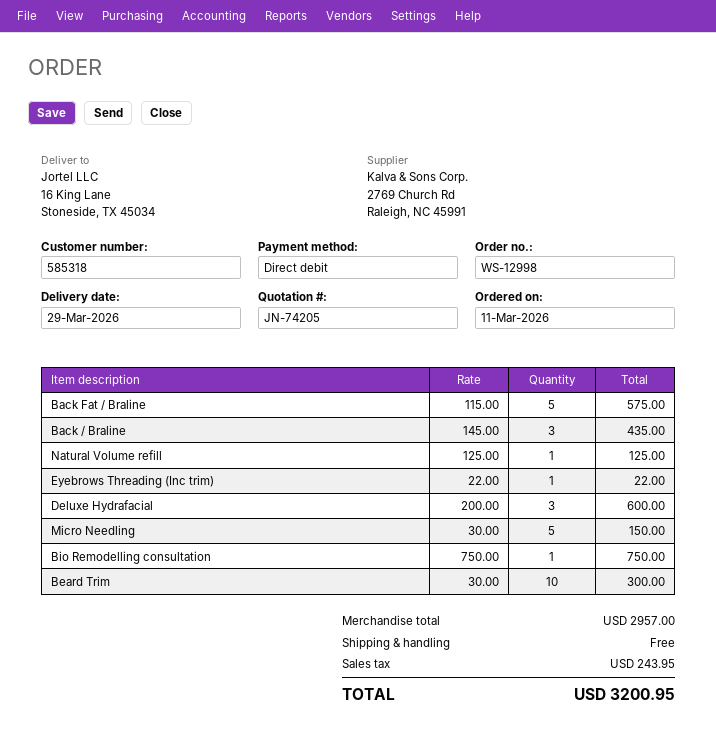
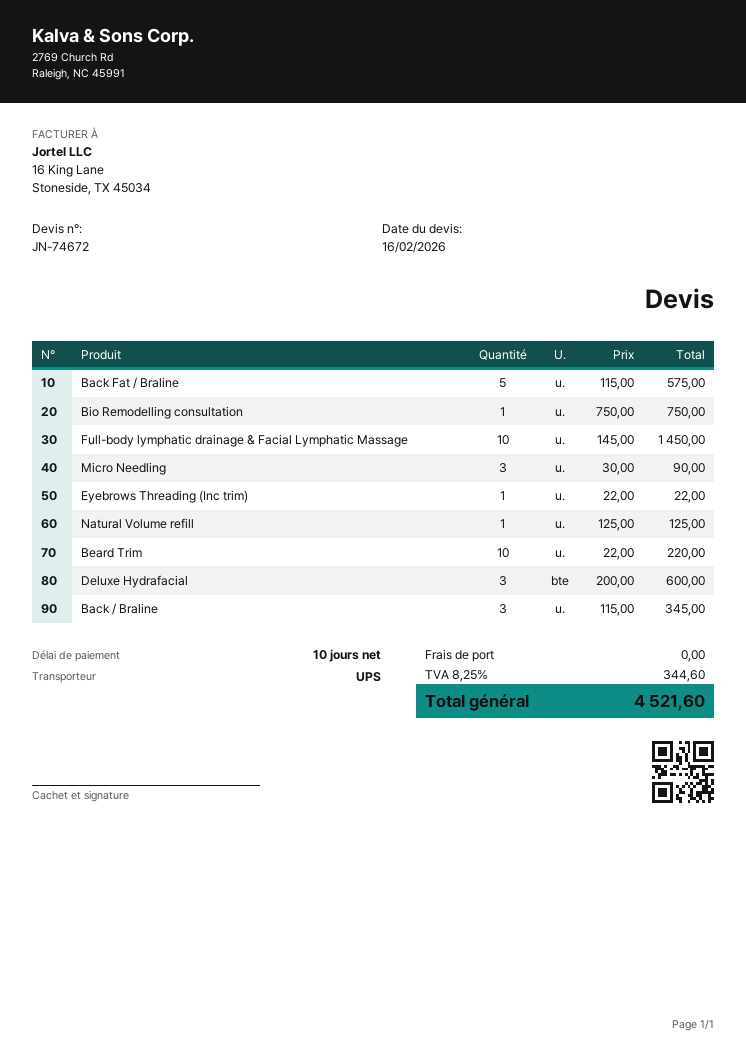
quote number: JN-74205 -> JN-74672
Back / Braline: 3 x 145.00 = 435.00 -> 3 x 115.00 = 345.00
Micro Needling: 5 x 30.00 = 150.00 -> 3 x 30.00 = 90.00
Beard Trim: 10 x 30.00 = 300.00 -> 10 x 22.00 = 220.00
Full-body lymphatic drainage & Facial Lymphatic Massage: none -> 10 x 145.00 = 1450.00
tax: 243.95 -> 344.60
total: 3200.95 -> 4521.60

